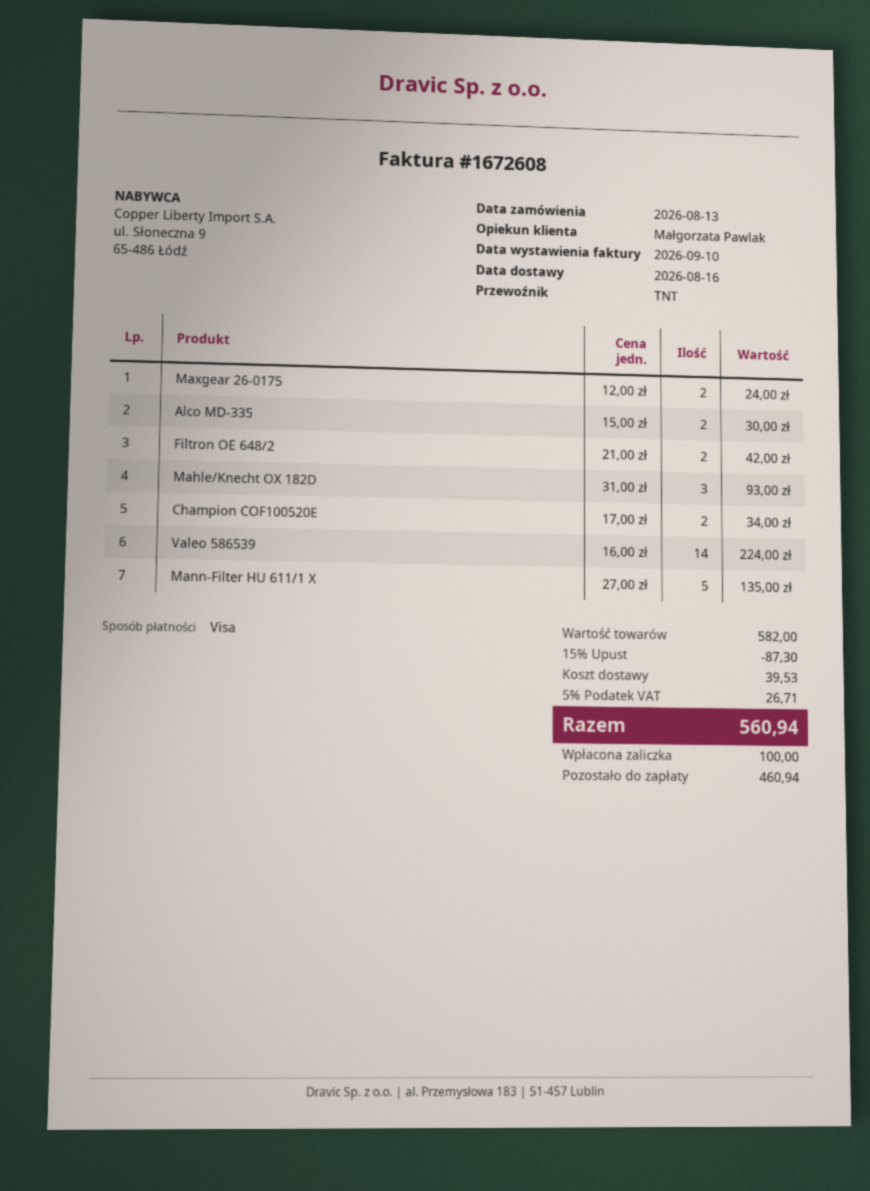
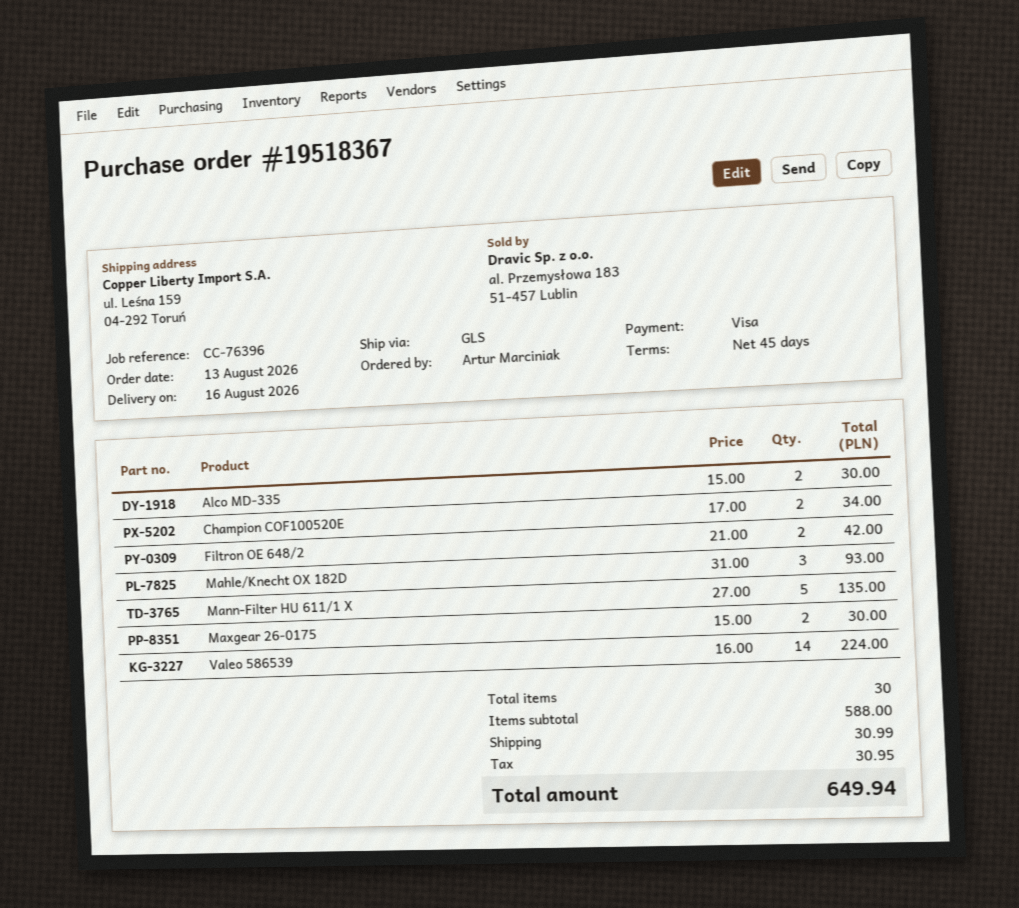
shipping method: TNT -> GLS
Maxgear 26-0175: 2 x 12.00 = 24.00 -> 2 x 15.00 = 30.00
subtotal: 582.00 -> 588.00
discount: 15% = 87.30 -> none
shipping: 39.53 -> 30.99
tax: 26.71 -> 30.95
total: 560.94 -> 649.94

